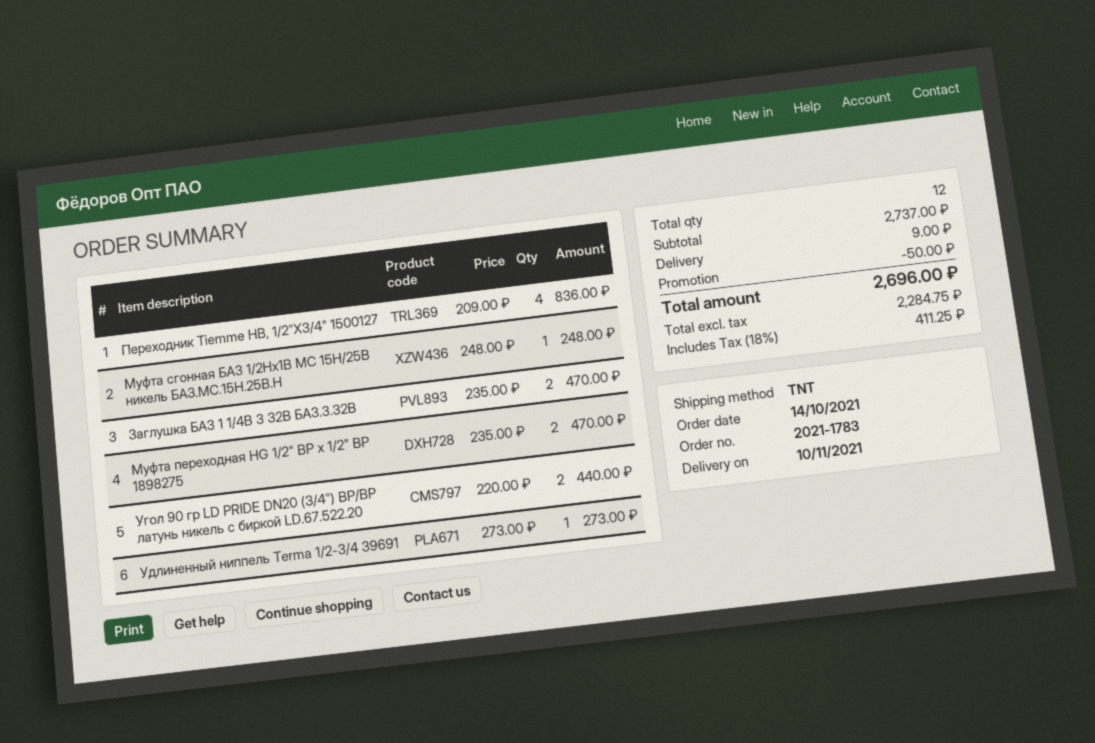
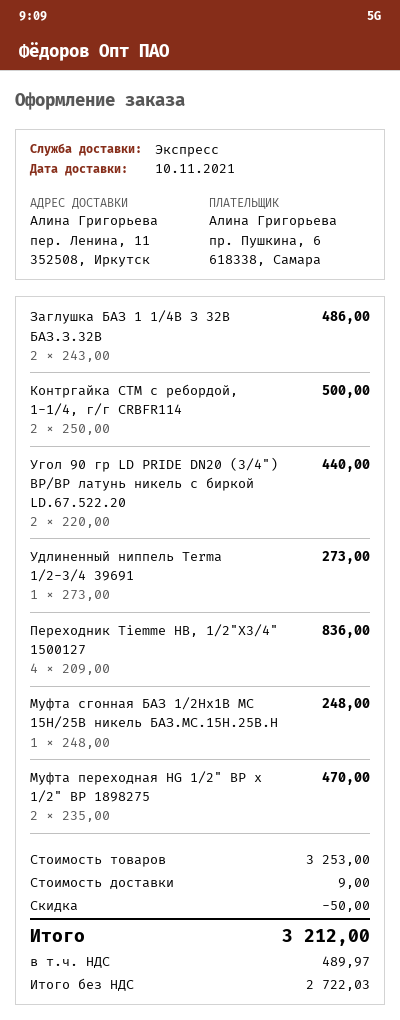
shipping method: TNT -> express
Заглушка БАЗ 1 1/4В З 32В БАЗ.З.32В: 2 x 235.00 = 470.00 -> 2 x 243.00 = 486.00
Контргайка СТМ с ребордой, 1-1/4, г/г CRBFR114: none -> 2 x 250.00 = 500.00
subtotal: 2737.00 -> 3253.00
net: 2284.75 -> 2722.03
tax: 411.25 -> 489.97
total: 2696.00 -> 3212.00

